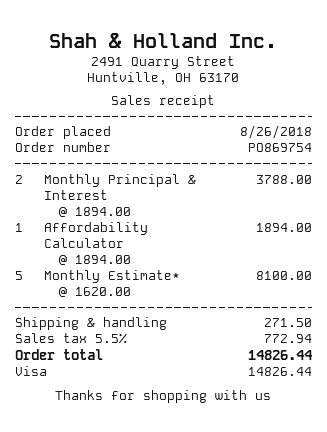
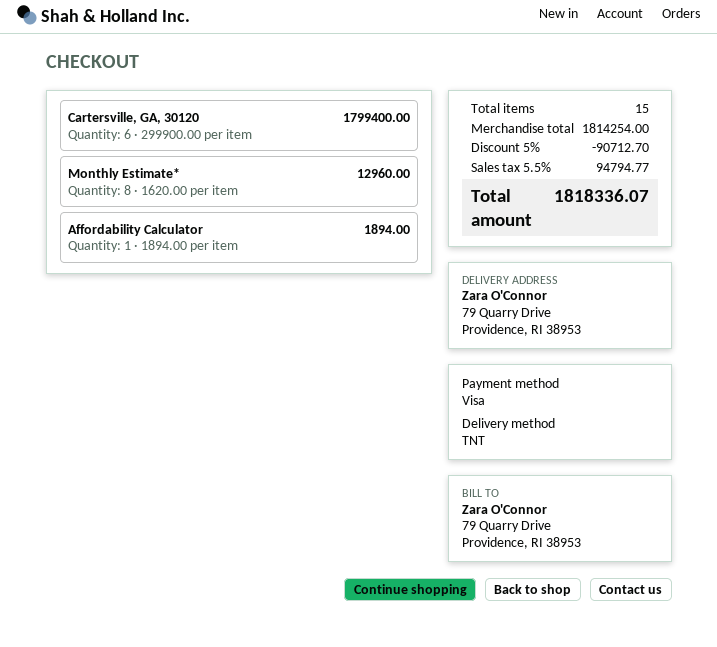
Monthly Principal & Interest: 2 x 1894.00 = 3788.00 -> none
Monthly Estimate*: 5 x 1620.00 = 8100.00 -> 8 x 1620.00 = 12960.00
Cartersville, GA, 30120: none -> 6 x 299900.00 = 1799400.00
discount: none -> 5% = 90712.70
shipping: 271.50 -> none
tax: 5.5% = 772.94 -> 5.5% = 94794.77
total: 14826.44 -> 1818336.07

